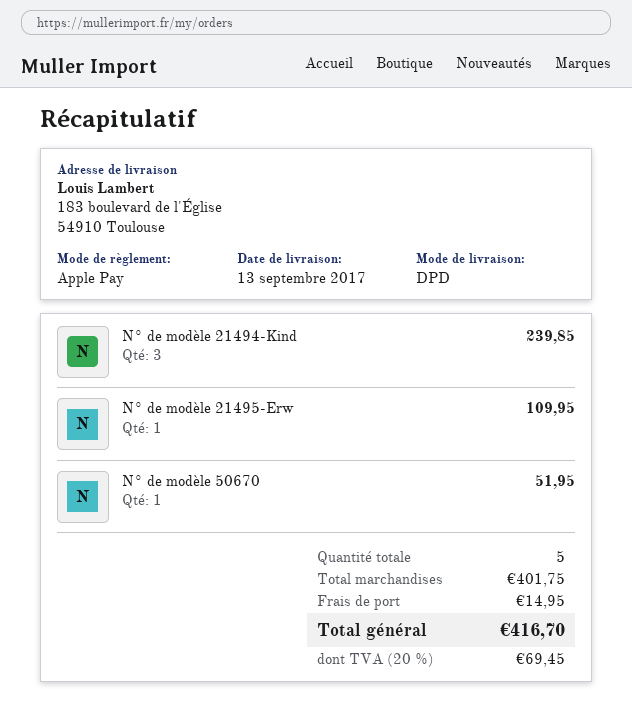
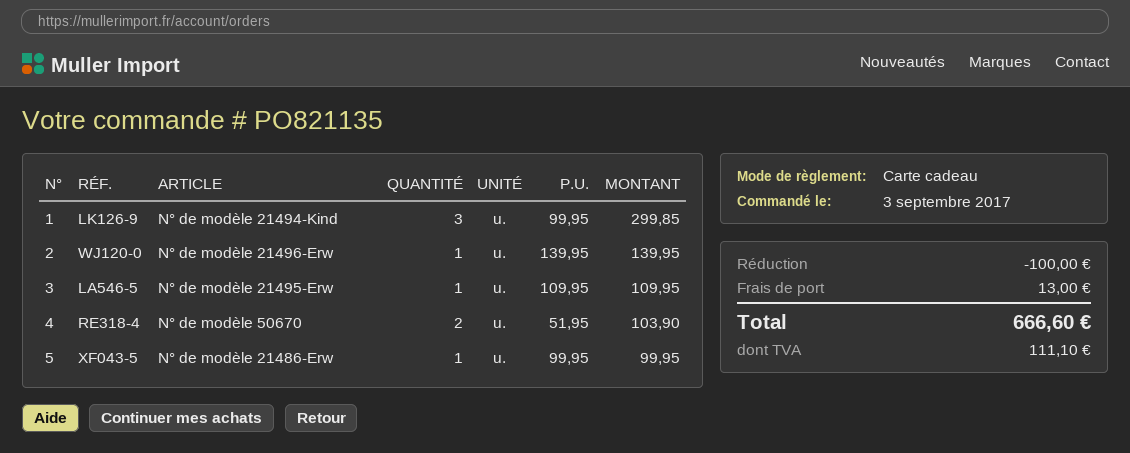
payment method: Apple Pay -> gift card
N° de modèle 21494-Kind: 3 for 239.85 -> 3 for 299.85
N° de modèle 50670: 1 for 51.95 -> 2 for 103.90
N° de modèle 21496-Erw: none -> 1 for 139.95
N° de modèle 21486-Erw: none -> 1 for 99.95
discount: none -> 100.00
shipping: 14.95 -> 13.00
tax: 69.45 -> 111.10
total: 416.70 -> 666.60

